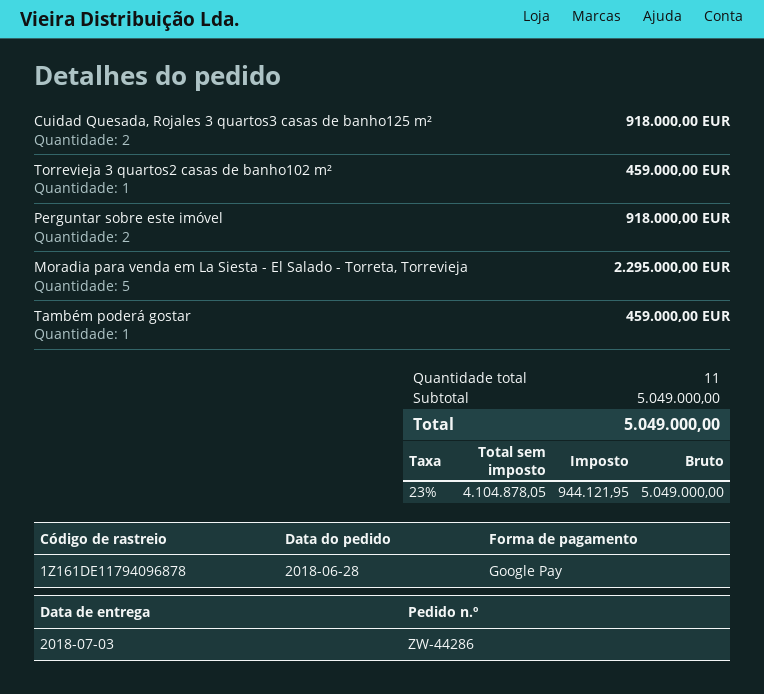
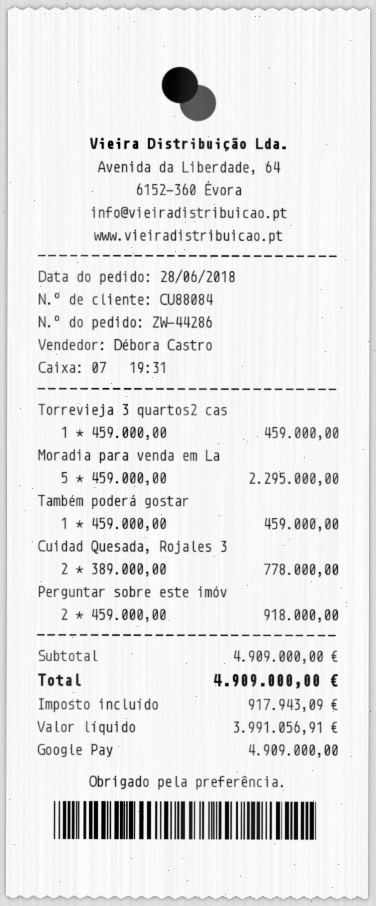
Cuidad Quesada, Rojales 3 quartos3 casas de banho125 m²: 2 for 918000.00 -> 2 for 778000.00
subtotal: 5049000.00 -> 4909000.00
net: 4104878.05 -> 3991056.91
tax: 944121.95 -> 917943.09
total: 5049000.00 -> 4909000.00

